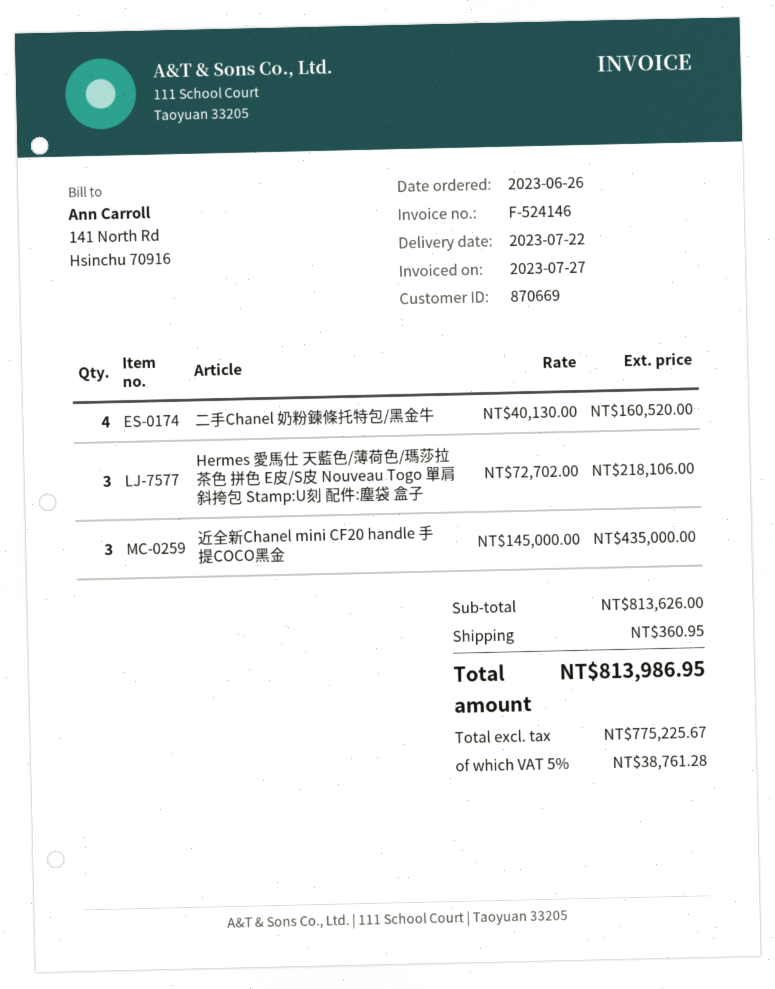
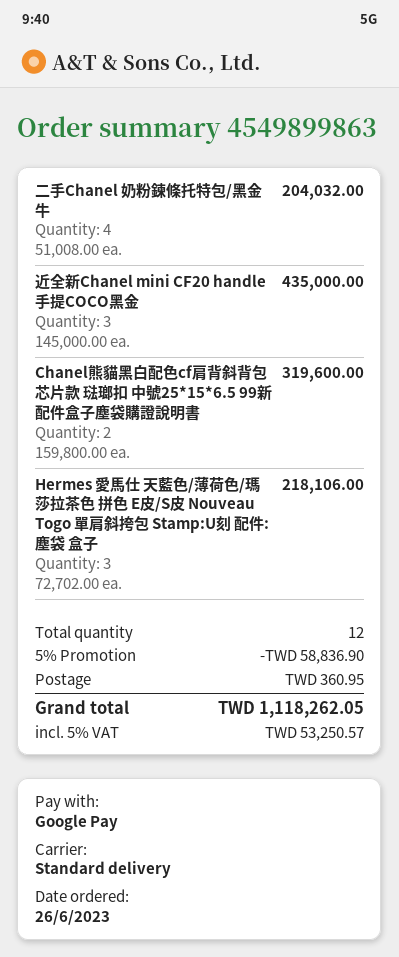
二手Chanel 奶粉鍊條托特包/黑金牛: 4 x 40130.00 = 160520.00 -> 4 x 51008.00 = 204032.00
Chanel熊貓黑白配色cf肩背斜背包芯片款 琺瑯扣 中號25*15*6.5 99新配件盒子塵袋購證說明書: none -> 2 x 159800.00 = 319600.00
discount: none -> 5% = 58836.90
tax: 5% = 38761.28 -> 5% = 53250.57
total: 813986.95 -> 1118262.05

